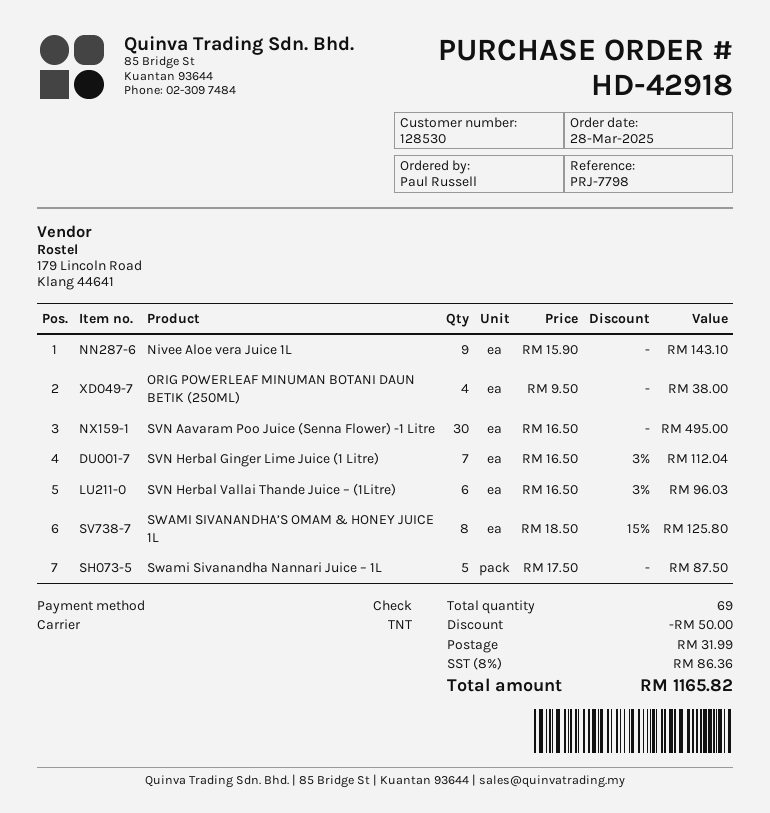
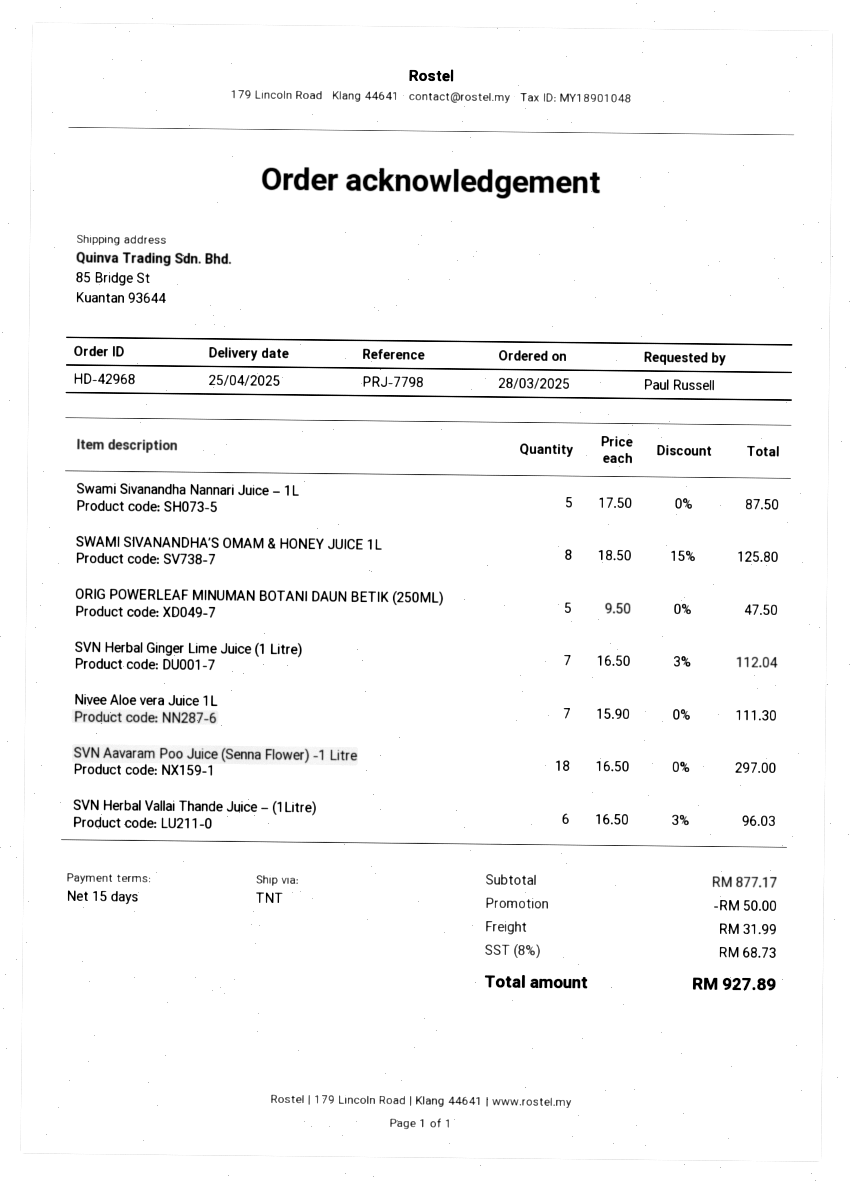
order number: HD-42918 -> HD-42968
Nivee Aloe vera Juice 1L: 9 x 15.90 = 143.10 -> 7 x 15.90 = 111.30
ORIG POWERLEAF MINUMAN BOTANI DAUN BETIK (250ML): 4 x 9.50 = 38.00 -> 5 x 9.50 = 47.50
SVN Aavaram Poo Juice (Senna Flower) -1 Litre: 30 x 16.50 = 495.00 -> 18 x 16.50 = 297.00
tax: 8% = 86.36 -> 8% = 68.73
total: 1165.82 -> 927.89

